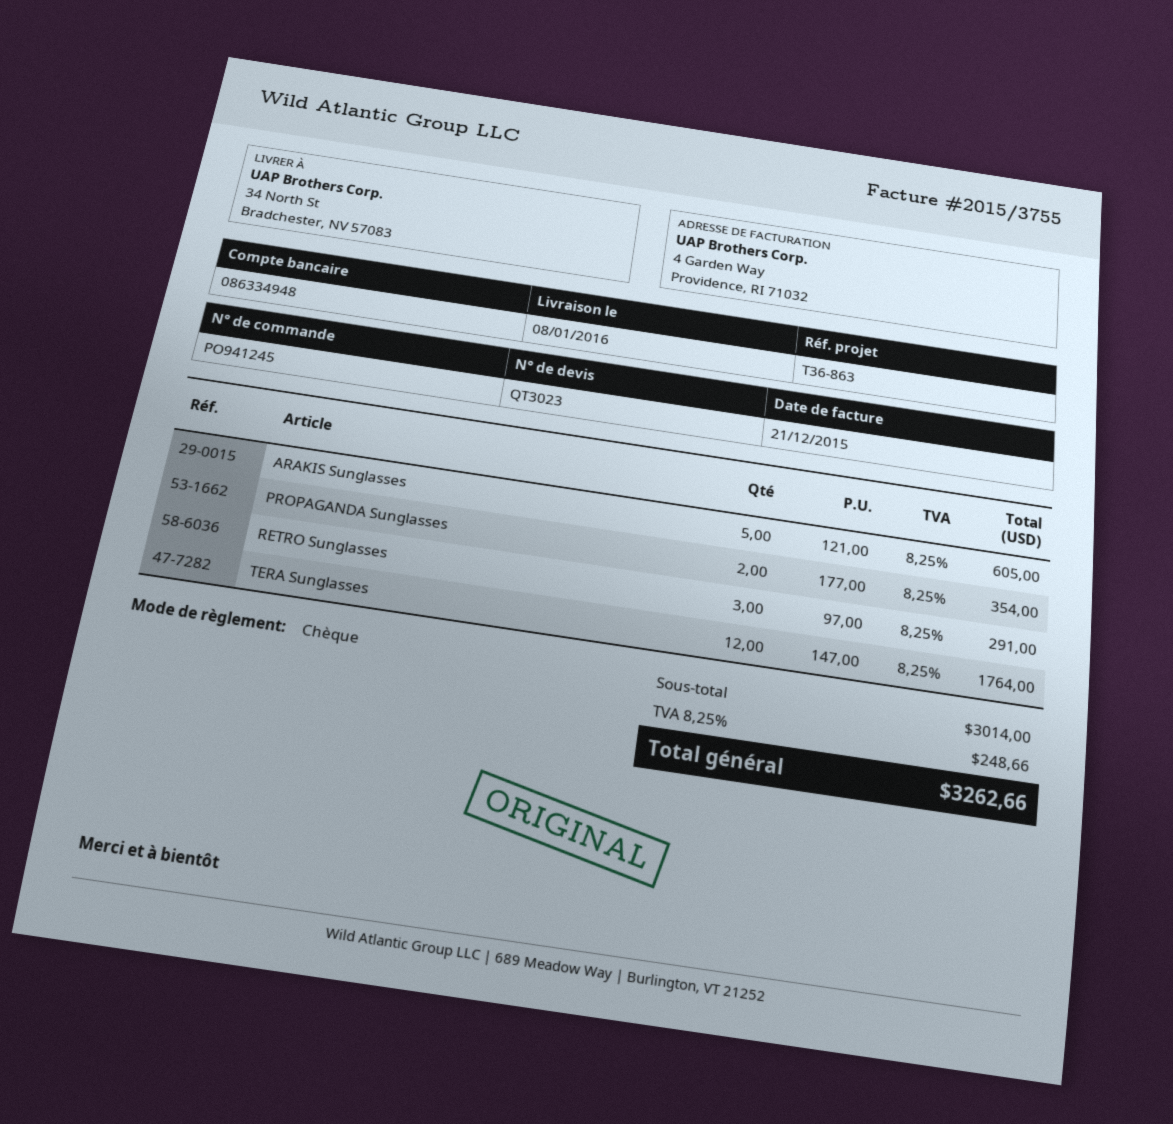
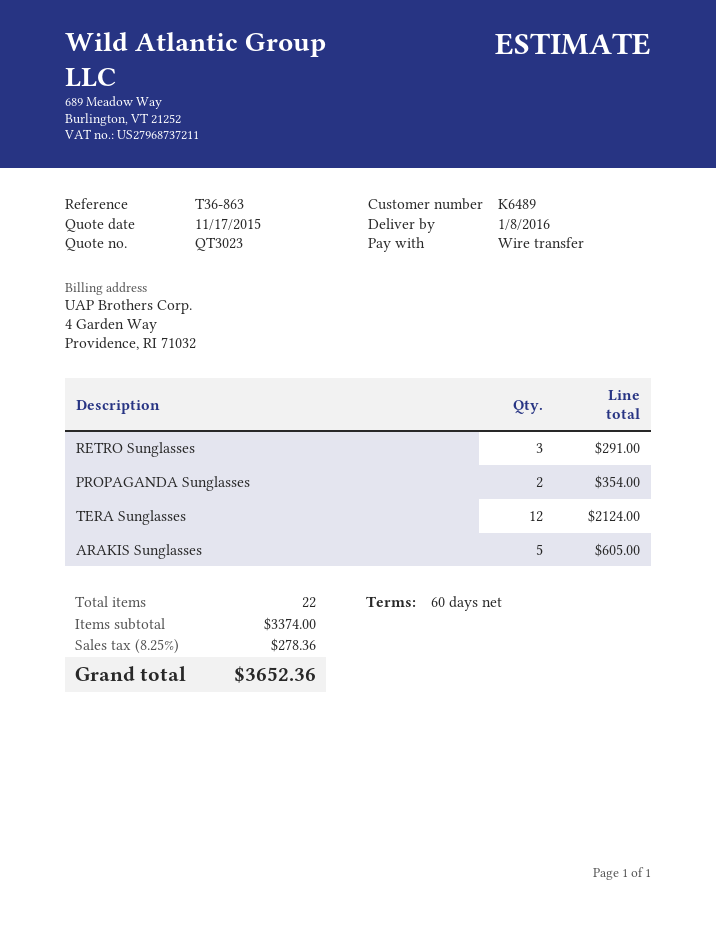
payment method: cheque -> bank transfer
TERA Sunglasses: 12 for 1764.00 -> 12 for 2124.00
subtotal: 3014.00 -> 3374.00
tax: 8.25% = 248.66 -> 8.25% = 278.36
total: 3262.66 -> 3652.36

